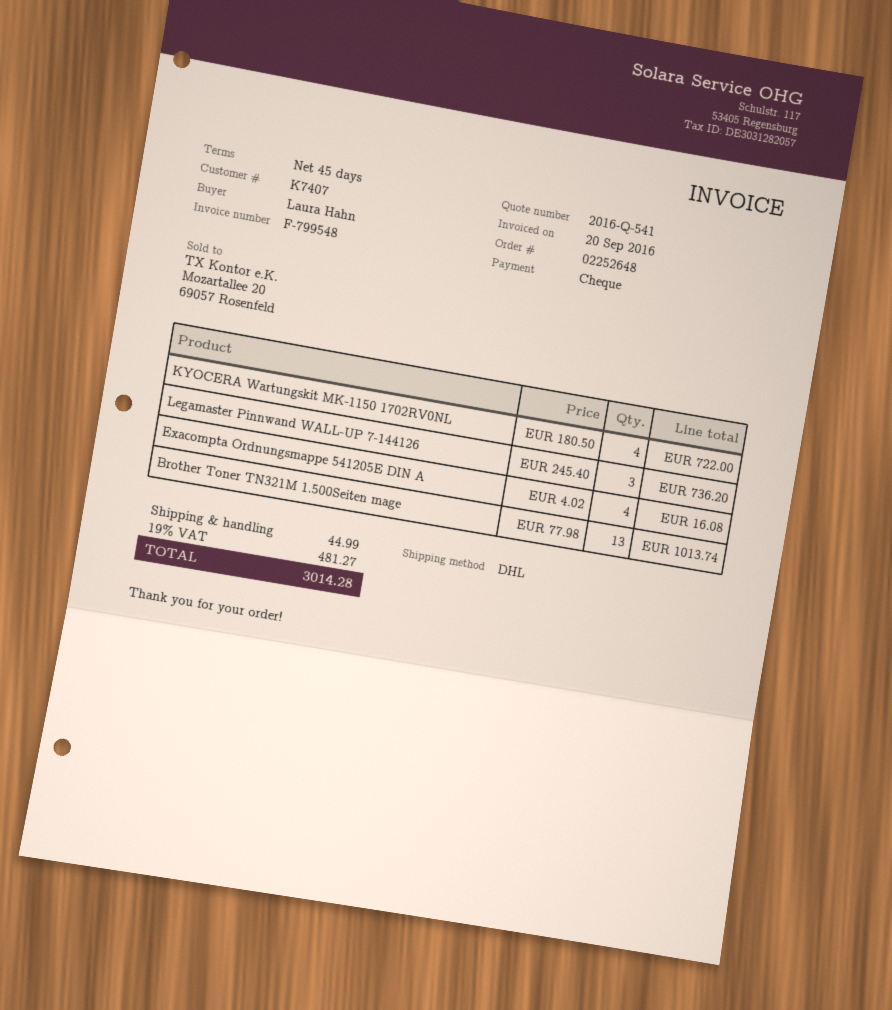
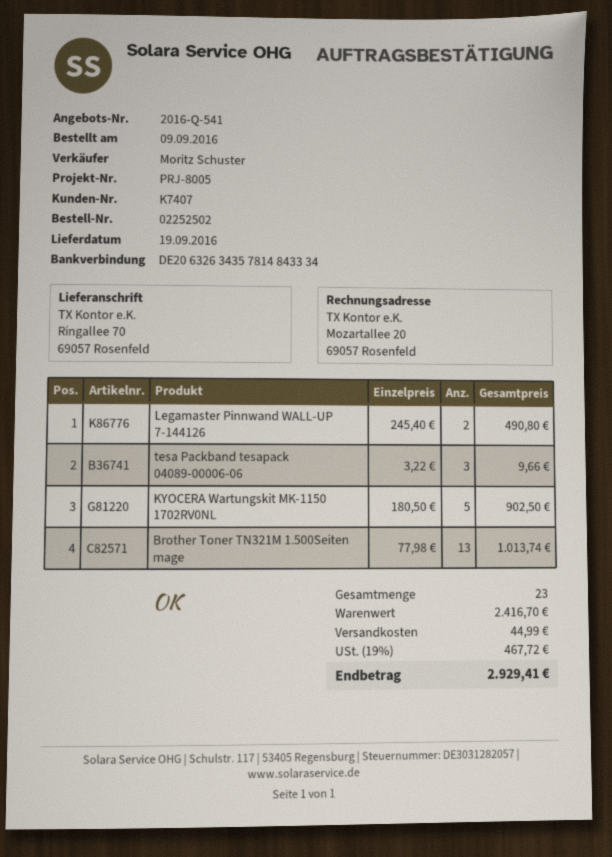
order number: 02252648 -> 02252502
KYOCERA Wartungskit MK-1150 1702RV0NL: 4 x 180.50 = 722.00 -> 5 x 180.50 = 902.50
Legamaster Pinnwand WALL-UP 7-144126: 3 x 245.40 = 736.20 -> 2 x 245.40 = 490.80
Exacompta Ordnungsmappe 541205E DIN A: 4 x 4.02 = 16.08 -> none
tesa Packband tesapack 04089-00006-06: none -> 3 x 3.22 = 9.66
tax: 19% = 481.27 -> 19% = 467.72
total: 3014.28 -> 2929.41

